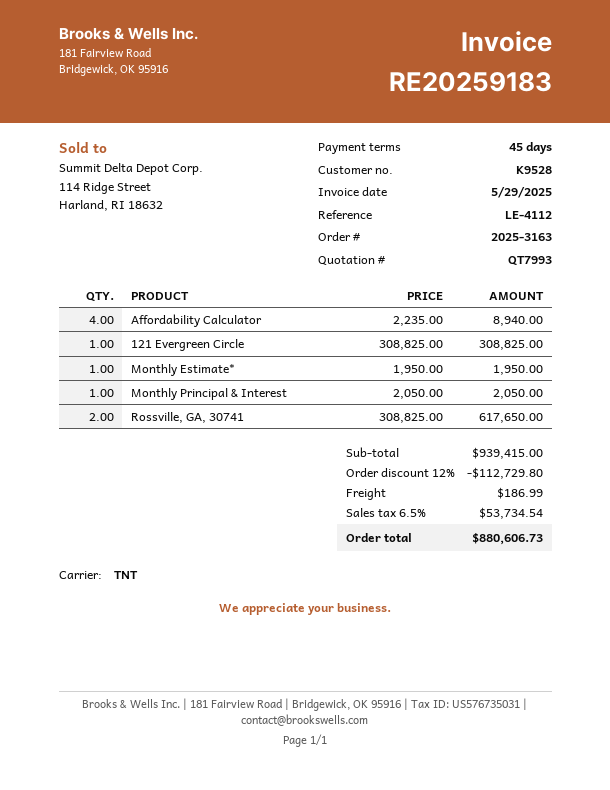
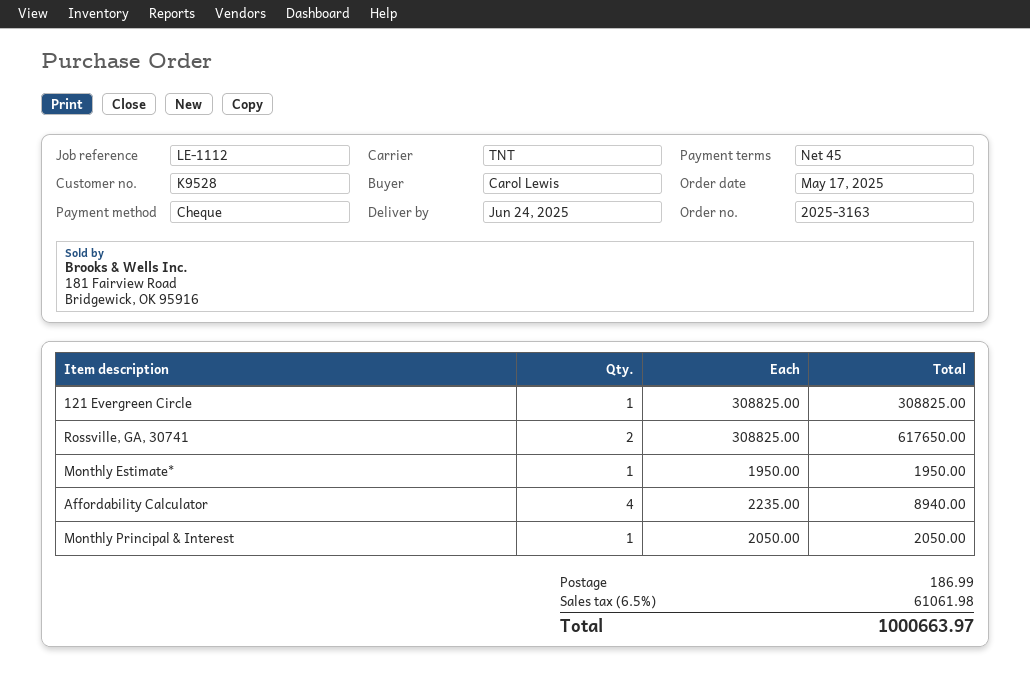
reference: LE-4112 -> LE-1112
discount: 12% = 112729.80 -> none
tax: 6.5% = 53734.54 -> 6.5% = 61061.98
total: 880606.73 -> 1000663.97

